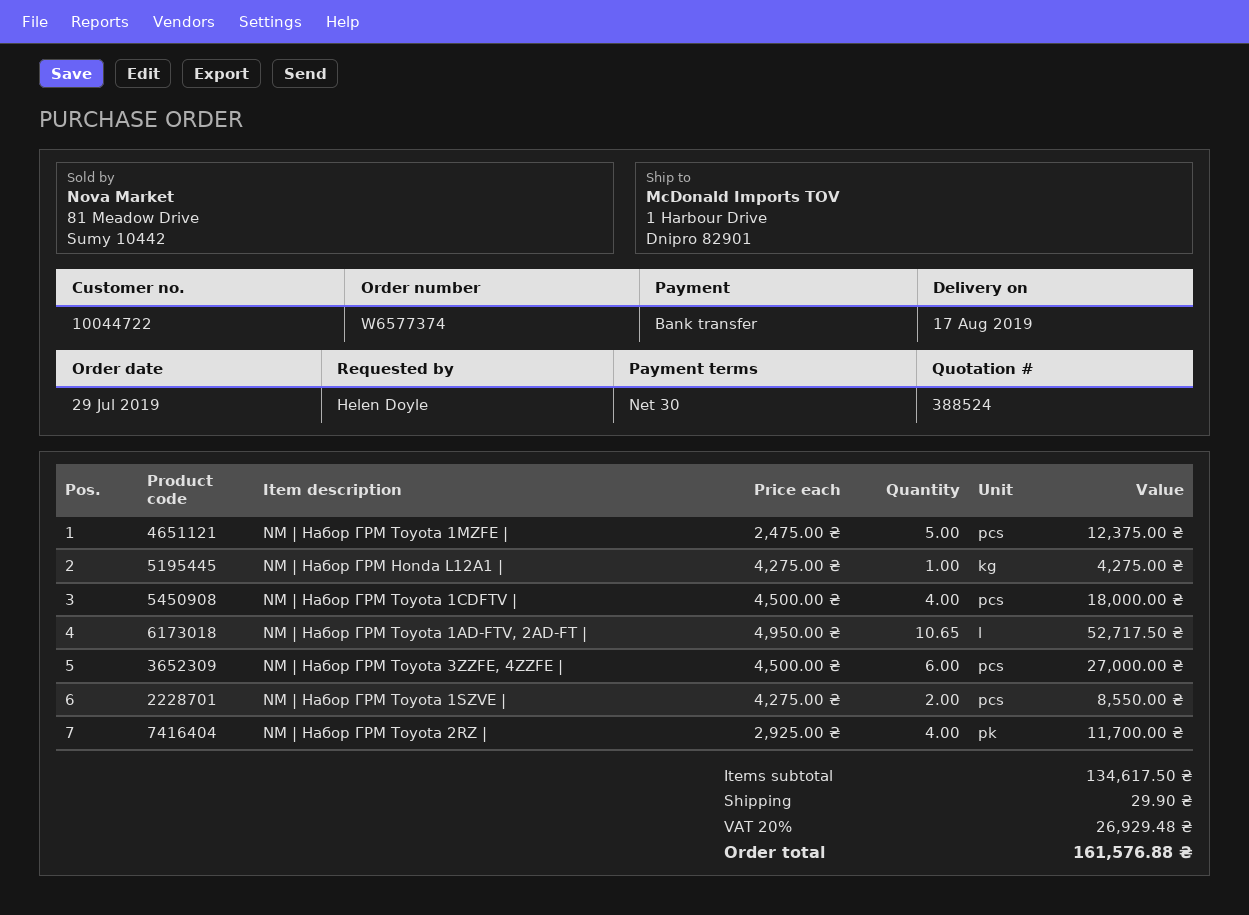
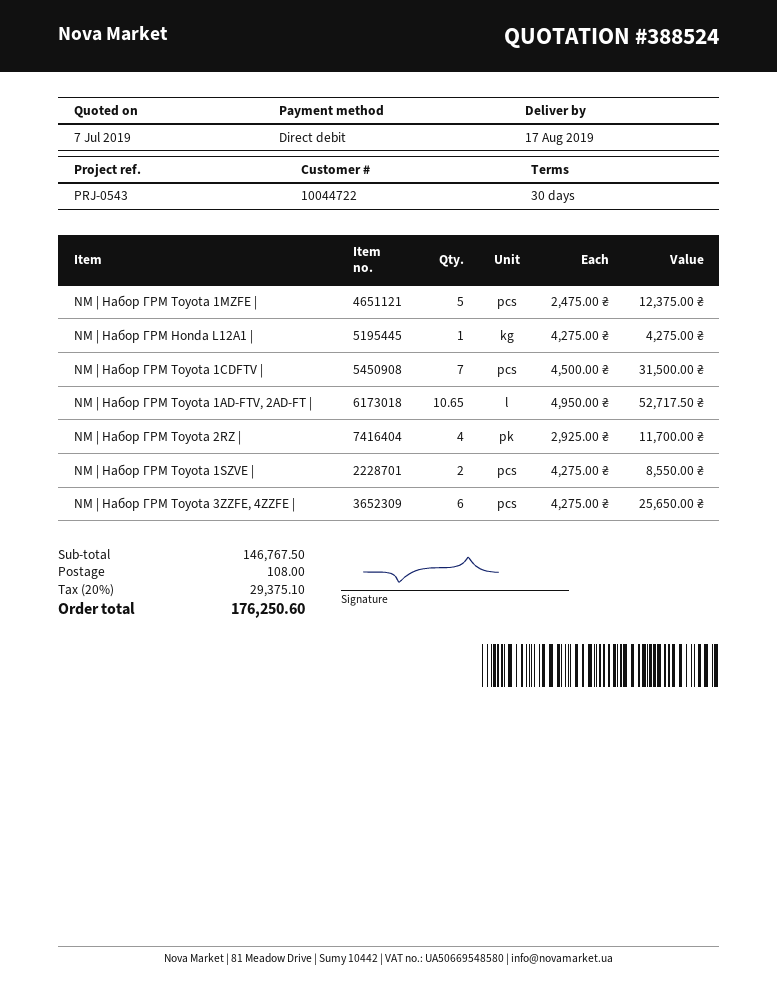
payment method: bank transfer -> direct debit
NM | Набор ГРМ Toyota 1CDFTV |: 4 x 4500.00 = 18000.00 -> 7 x 4500.00 = 31500.00
NM | Набор ГРМ Toyota 3ZZFE, 4ZZFE |: 6 x 4500.00 = 27000.00 -> 6 x 4275.00 = 25650.00
subtotal: 134617.50 -> 146767.50
shipping: 29.90 -> 108.00
tax: 20% = 26929.48 -> 20% = 29375.10
total: 161576.88 -> 176250.60

